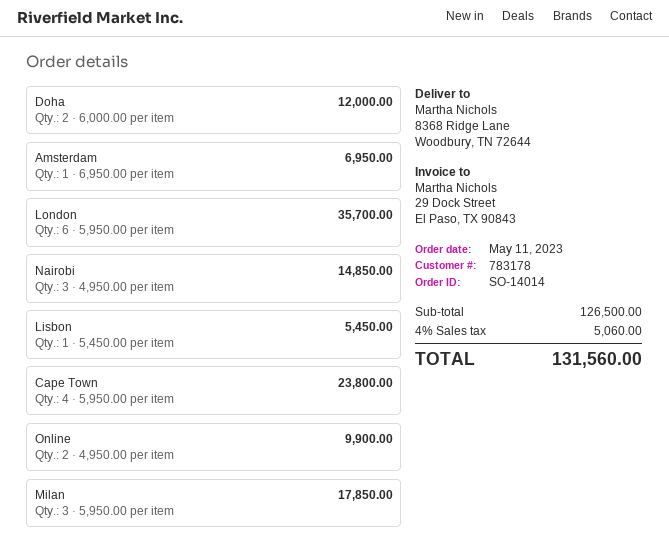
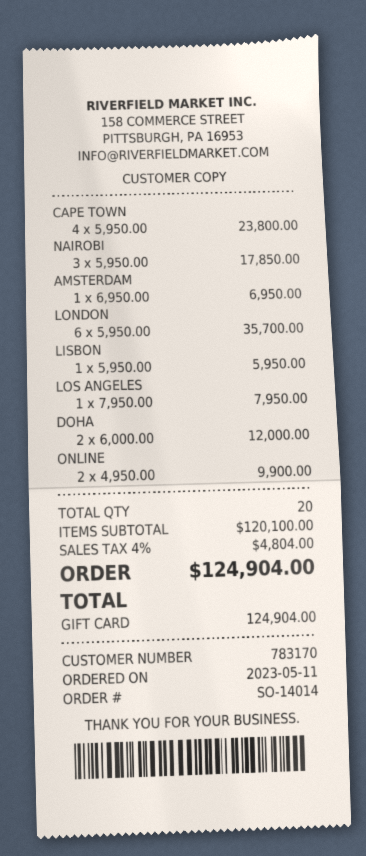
customer number: 783178 -> 783170
Nairobi: 3 x 4950.00 = 14850.00 -> 3 x 5950.00 = 17850.00
Lisbon: 1 x 5450.00 = 5450.00 -> 1 x 5950.00 = 5950.00
Milan: 3 x 5950.00 = 17850.00 -> none
LOS ANGELES: none -> 1 x 7950.00 = 7950.00
subtotal: 126500.00 -> 120100.00
tax: 4% = 5060.00 -> 4% = 4804.00
total: 131560.00 -> 124904.00

